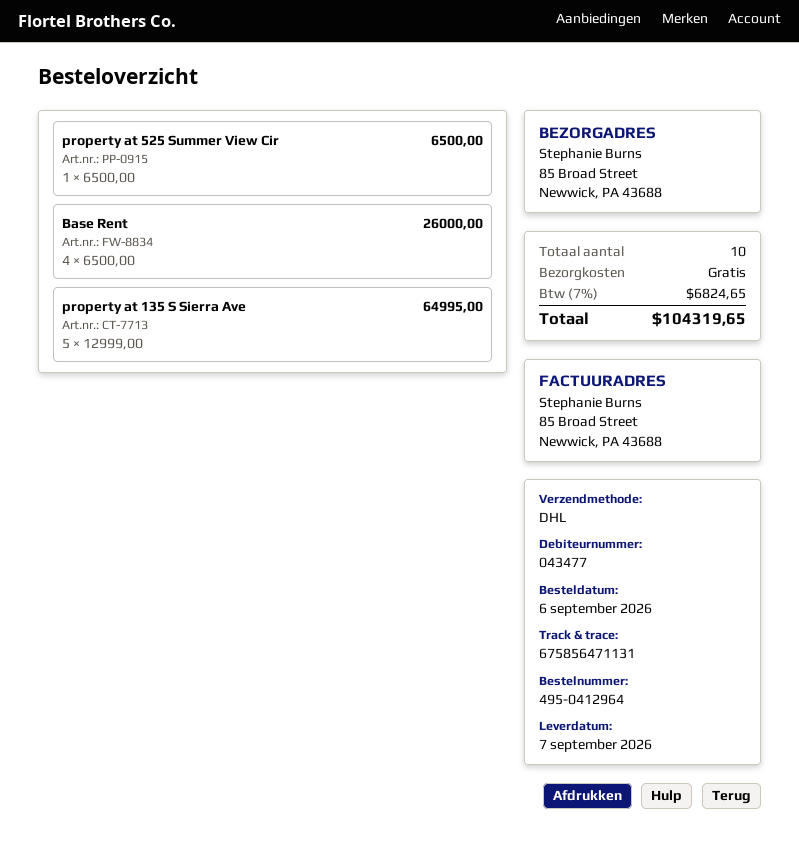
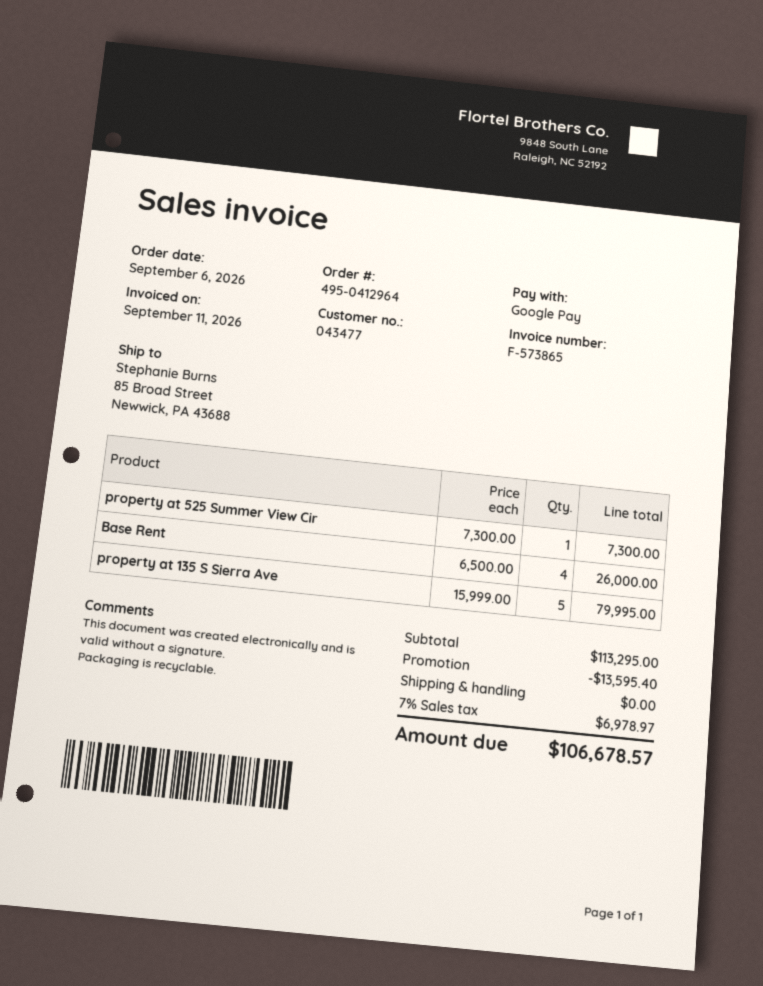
property at 525 Summer View Cir: 1 x 6500.00 = 6500.00 -> 1 x 7300.00 = 7300.00
property at 135 S Sierra Ave: 5 x 12999.00 = 64995.00 -> 5 x 15999.00 = 79995.00
discount: none -> 13595.40
tax: 7% = 6824.65 -> 7% = 6978.97
total: 104319.65 -> 106678.57

